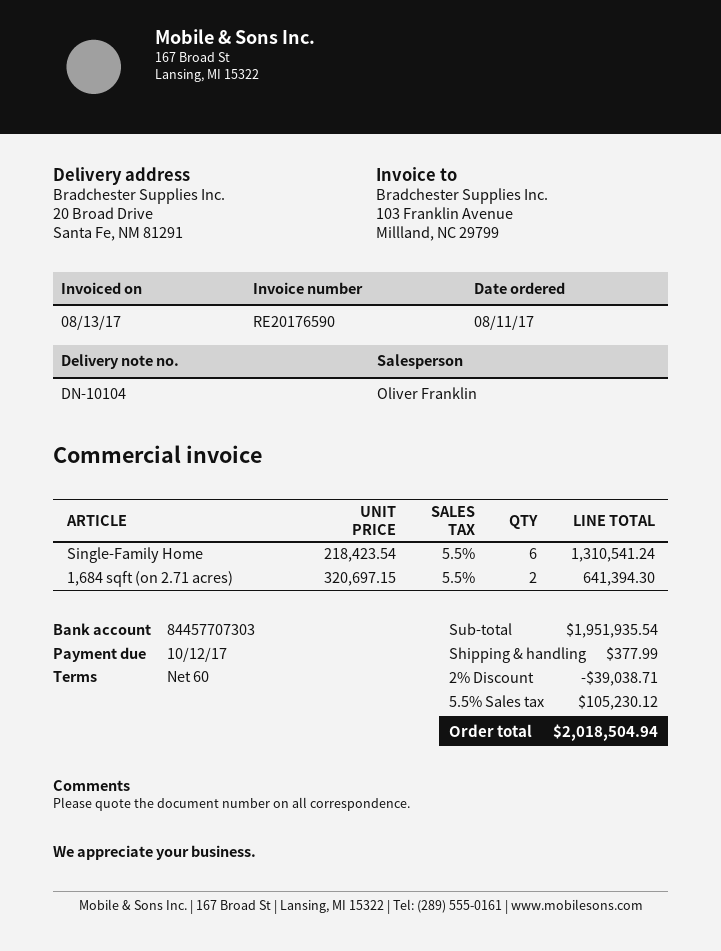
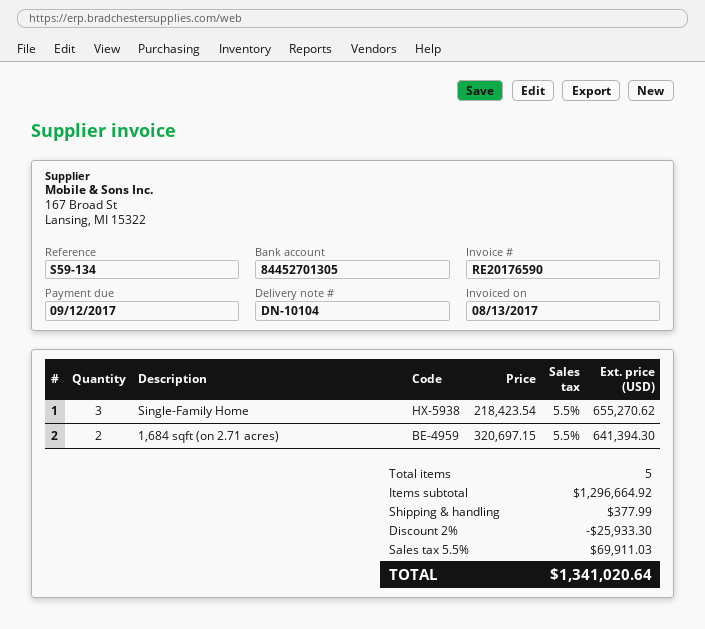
due date: 2017-10-12 -> 2017-09-12
bank account: 84457707303 -> 84452701305
Single-Family Home: 6 x 218423.54 = 1310541.24 -> 3 x 218423.54 = 655270.62
subtotal: 1951935.54 -> 1296664.92
discount: 2% = 39038.71 -> 2% = 25933.30
tax: 5.5% = 105230.12 -> 5.5% = 69911.03
total: 2018504.94 -> 1341020.64

